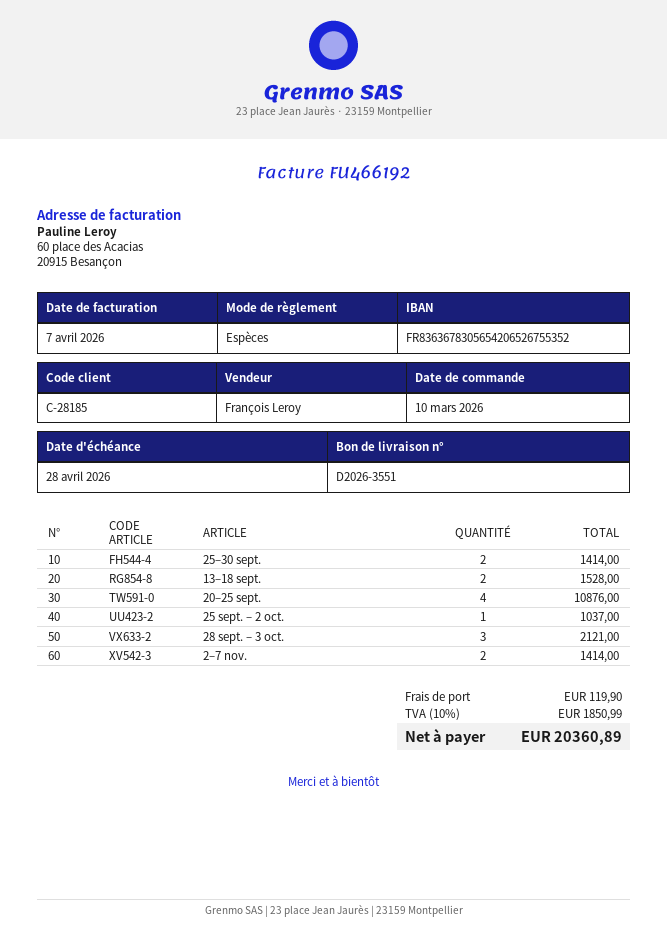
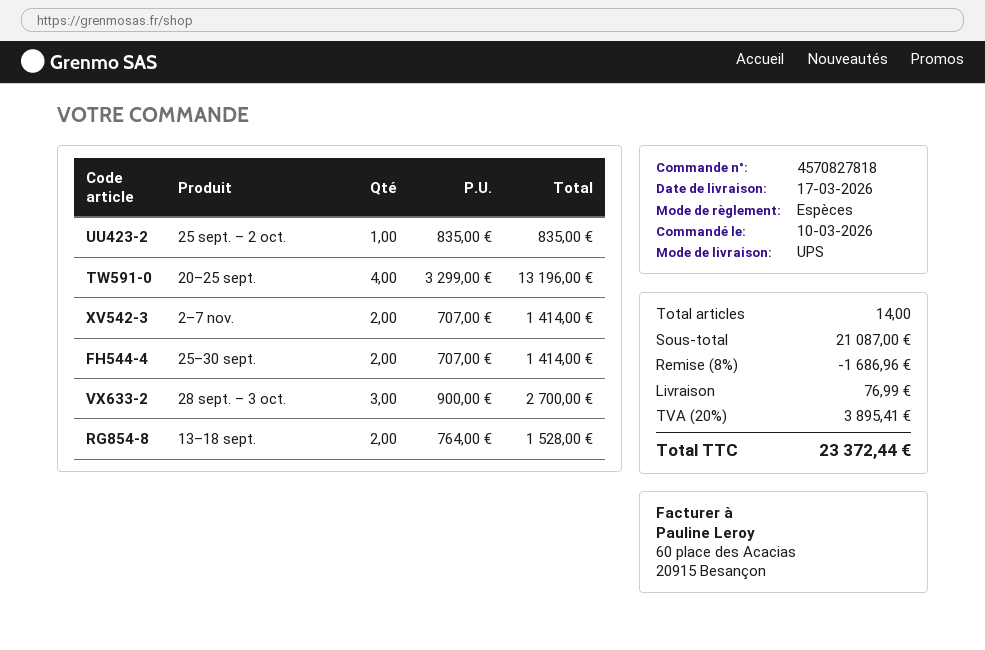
20–25 sept.: 4 for 10876.00 -> 4 for 13196.00
25 sept. – 2 oct.: 1 for 1037.00 -> 1 for 835.00
28 sept. – 3 oct.: 3 for 2121.00 -> 3 for 2700.00
discount: none -> 8% = 1686.96
shipping: 119.90 -> 76.99
tax: 10% = 1850.99 -> 20% = 3895.41
total: 20360.89 -> 23372.44

